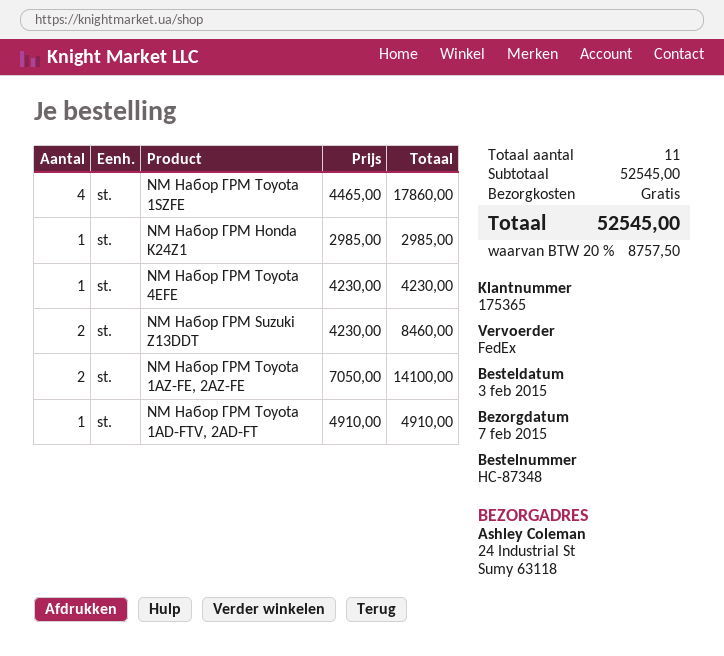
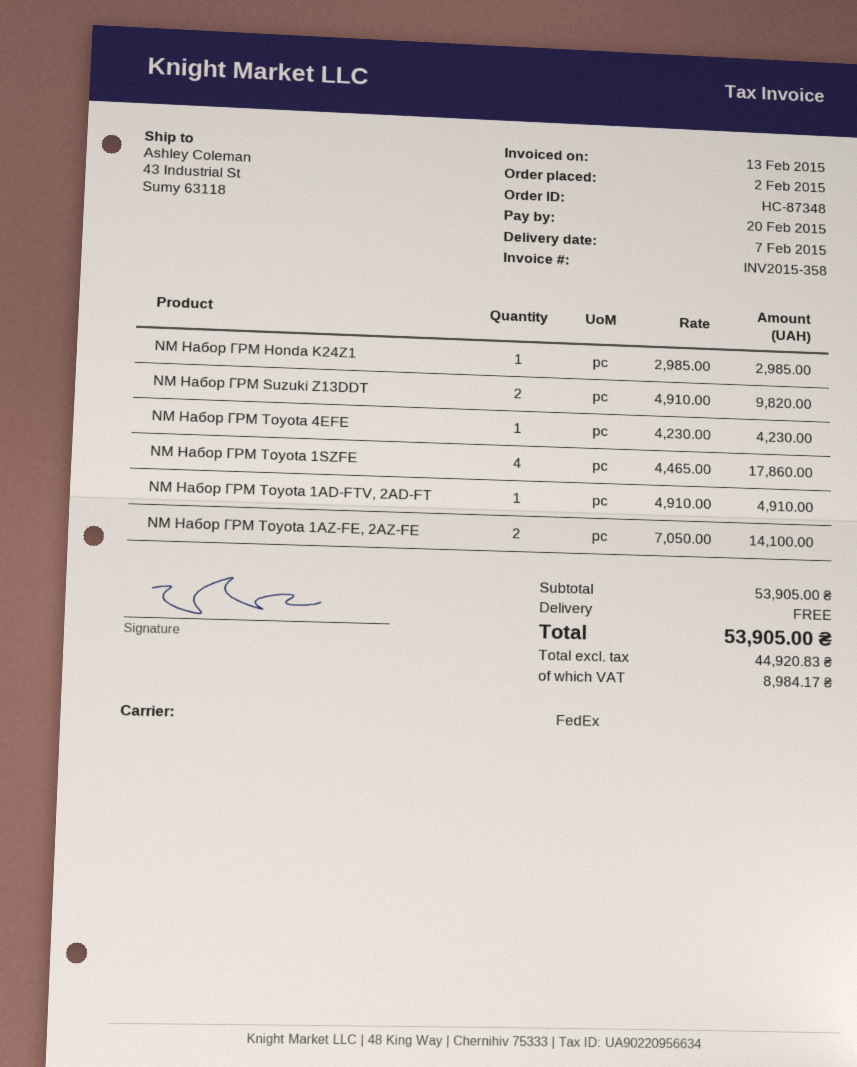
order date: 2015-02-03 -> 2015-02-02
ship to: 24 Industrial St, Sumy 63118 -> 43 Industrial St, Sumy 63118
NM Набор ГРМ Suzuki Z13DDT: 2 x 4230.00 = 8460.00 -> 2 x 4910.00 = 9820.00
subtotal: 52545.00 -> 53905.00
tax: 8757.50 -> 8984.17
total: 52545.00 -> 53905.00

